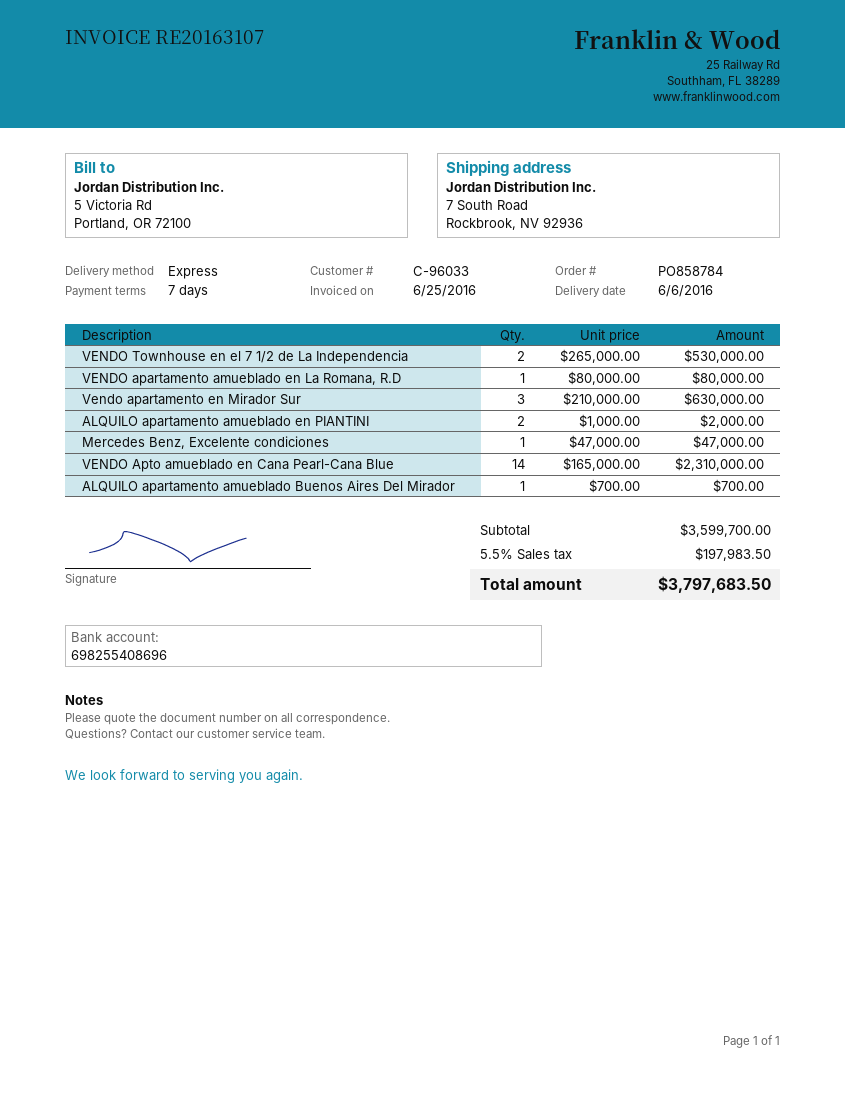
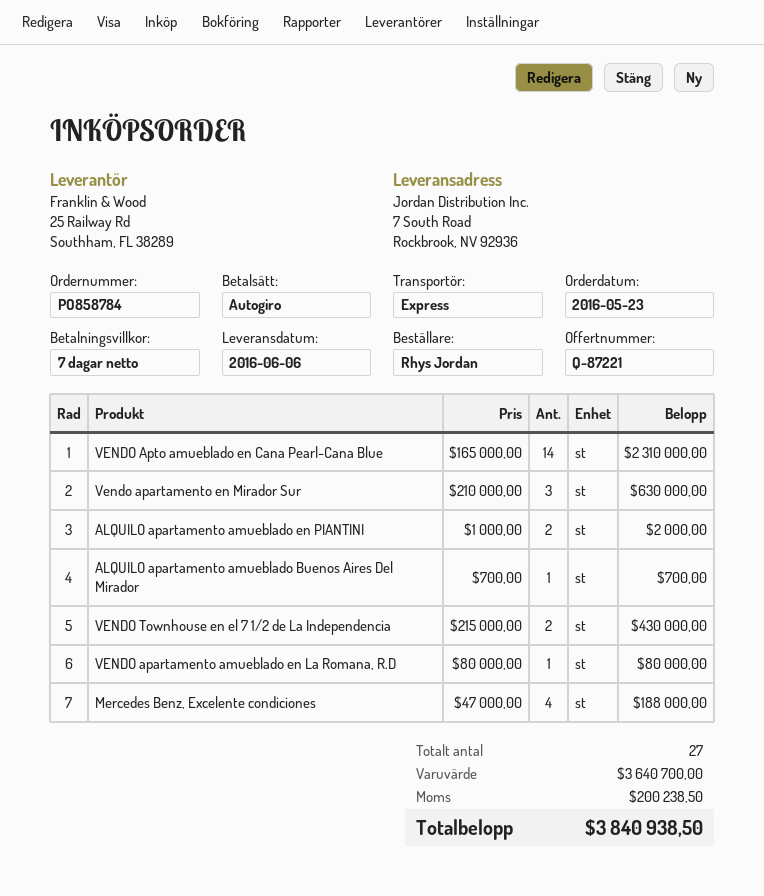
VENDO Townhouse en el 7 1/2 de La Independencia: 2 x 265000.00 = 530000.00 -> 2 x 215000.00 = 430000.00
Mercedes Benz, Excelente condiciones: 1 x 47000.00 = 47000.00 -> 4 x 47000.00 = 188000.00
subtotal: 3599700.00 -> 3640700.00
tax: 197983.50 -> 200238.50
total: 3797683.50 -> 3840938.50

